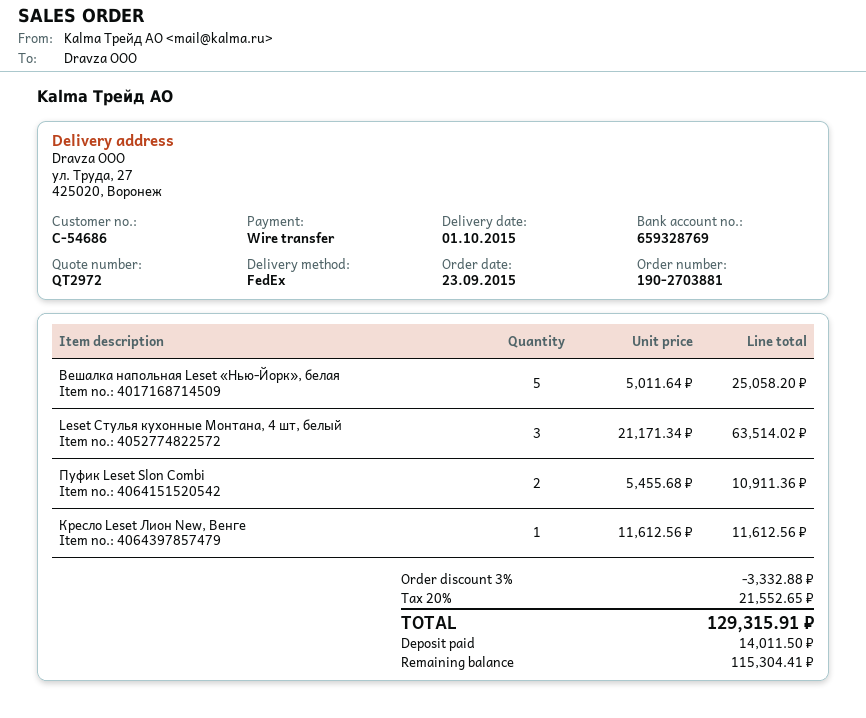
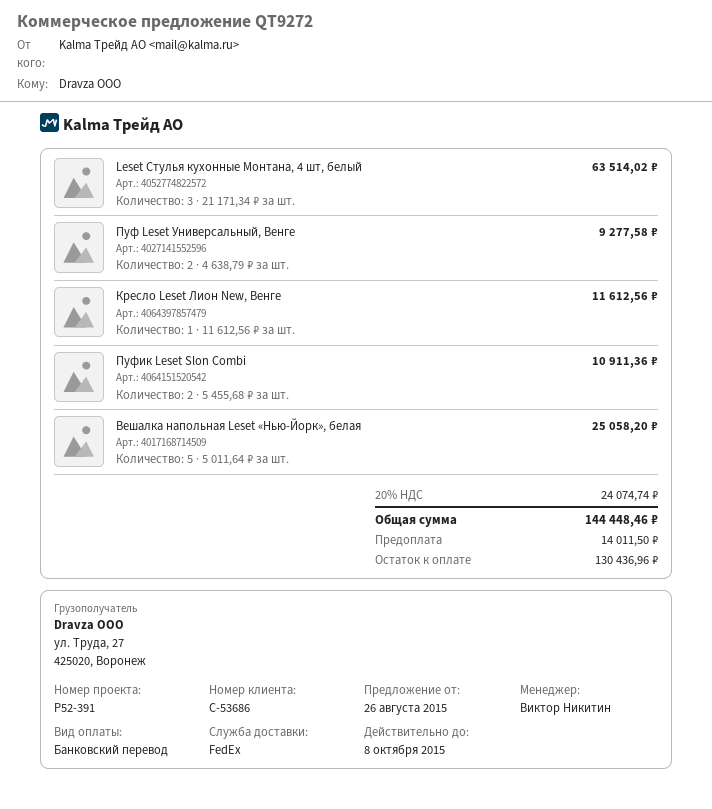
quote number: QT2972 -> QT9272
customer number: C-54686 -> C-53686
Пуф Leset Универсальный, Венге: none -> 2 x 4638.79 = 9277.58
discount: 3% = 3332.88 -> none
tax: 20% = 21552.65 -> 20% = 24074.74
total: 129315.91 -> 144448.46
balance: 115304.41 -> 130436.96

